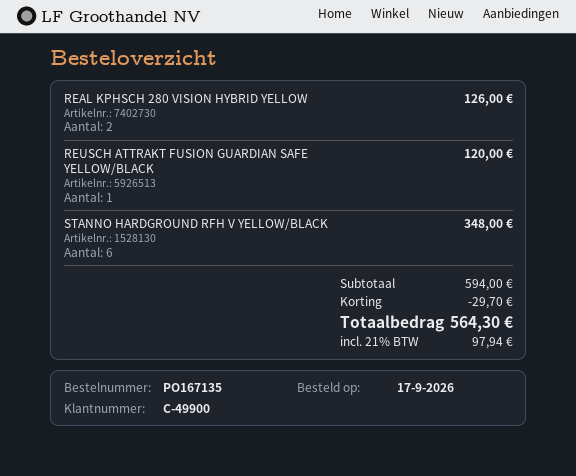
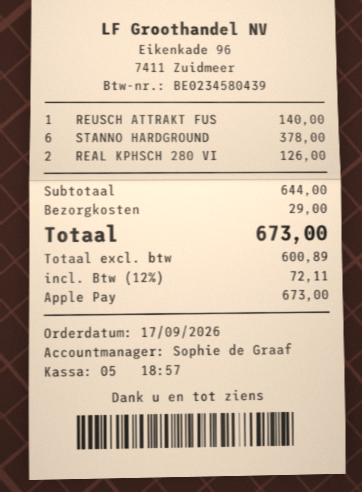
REUSCH ATTRAKT FUSION GUARDIAN SAFE YELLOW/BLACK: 1 for 120.00 -> 1 for 140.00
STANNO HARDGROUND RFH V YELLOW/BLACK: 6 for 348.00 -> 6 for 378.00
subtotal: 594.00 -> 644.00
discount: 29.70 -> none
shipping: none -> 29.00
tax: 21% = 97.94 -> 12% = 72.11
total: 564.30 -> 673.00

